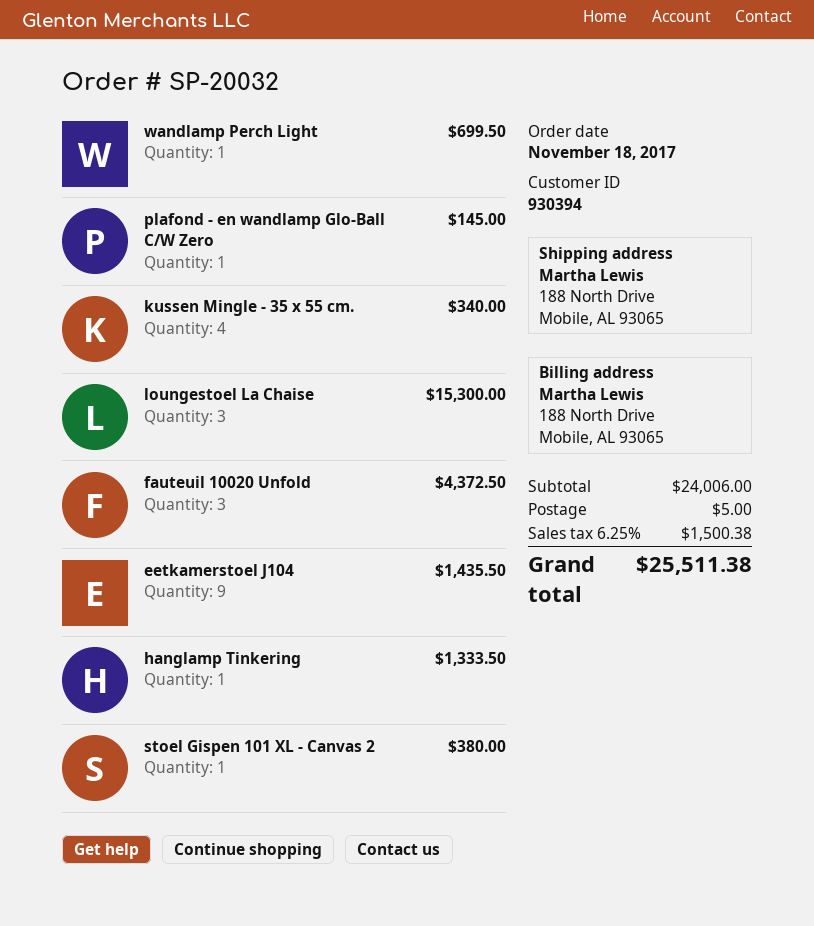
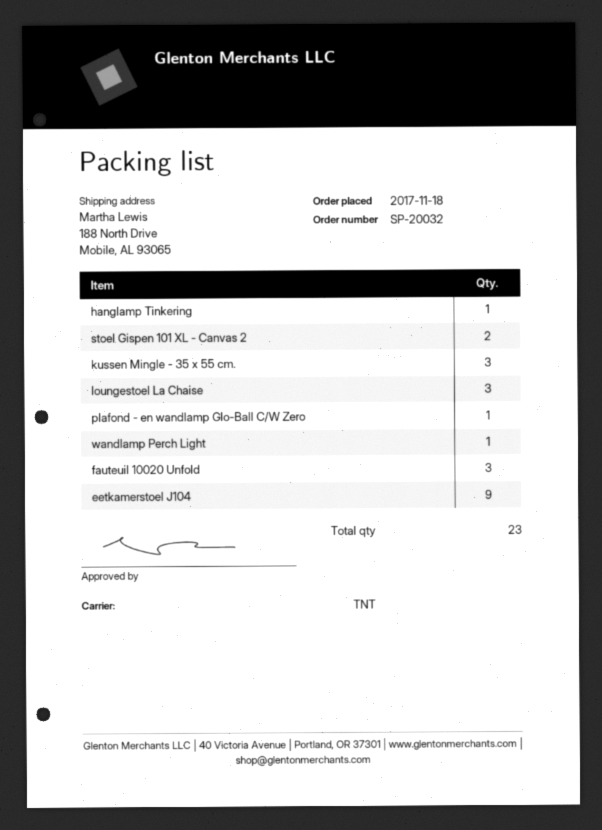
kussen Mingle - 35 x 55 cm.: 4 -> 3
stoel Gispen 101 XL - Canvas 2: 1 -> 2

